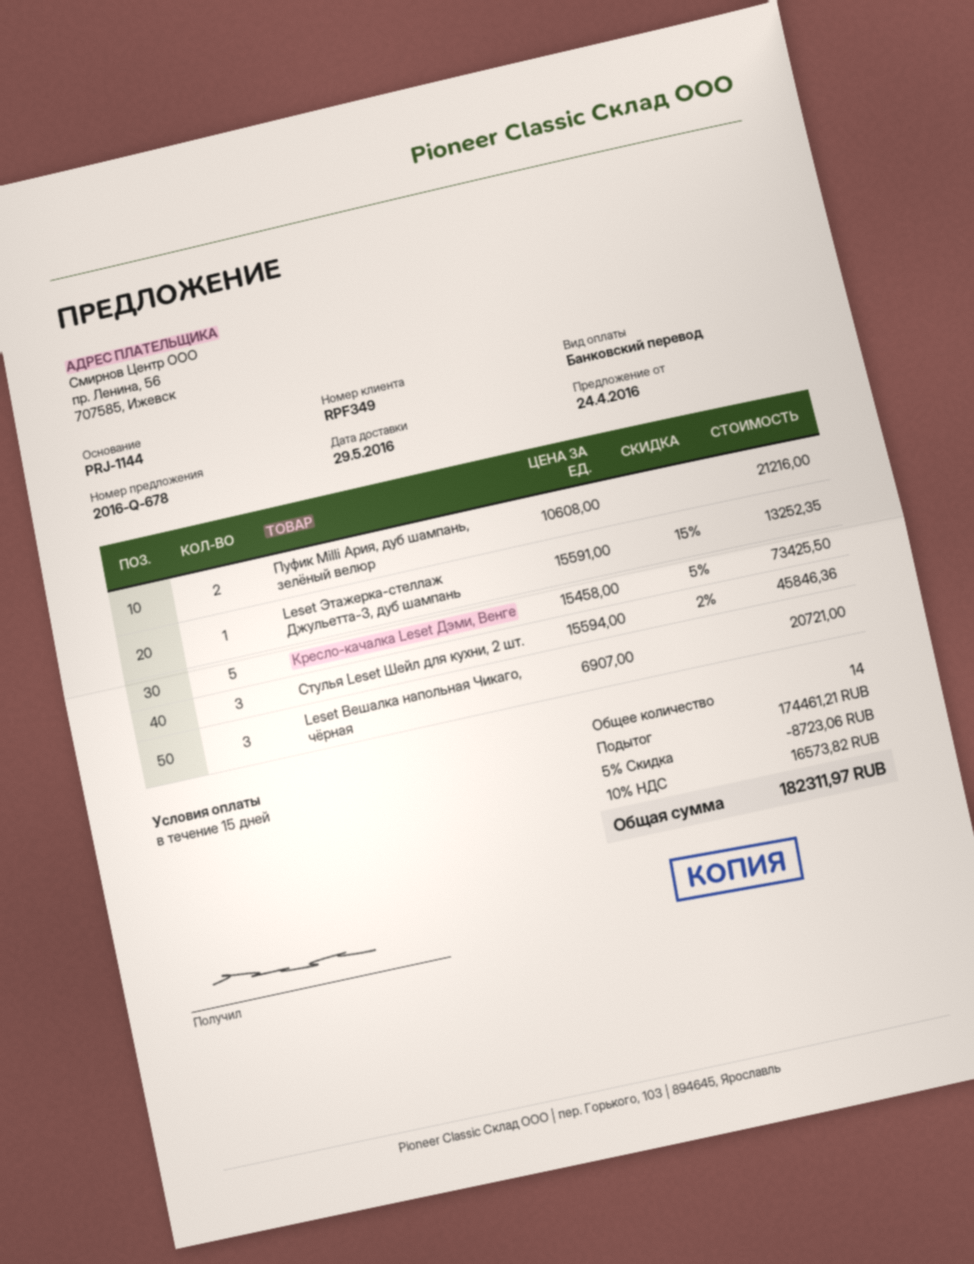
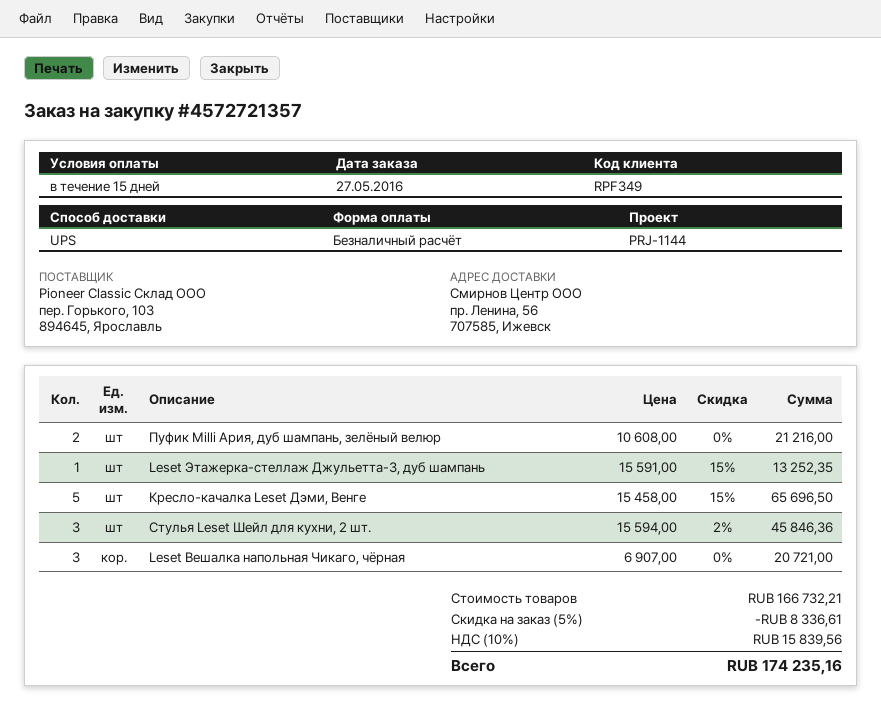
Кресло-качалка Leset Дэми, Венге: 5 x 15458.00 - 5% = 73425.50 -> 5 x 15458.00 - 15% = 65696.50
subtotal: 174461.21 -> 166732.21
discount: 5% = 8723.06 -> 5% = 8336.61
tax: 10% = 16573.82 -> 10% = 15839.56
total: 182311.97 -> 174235.16

